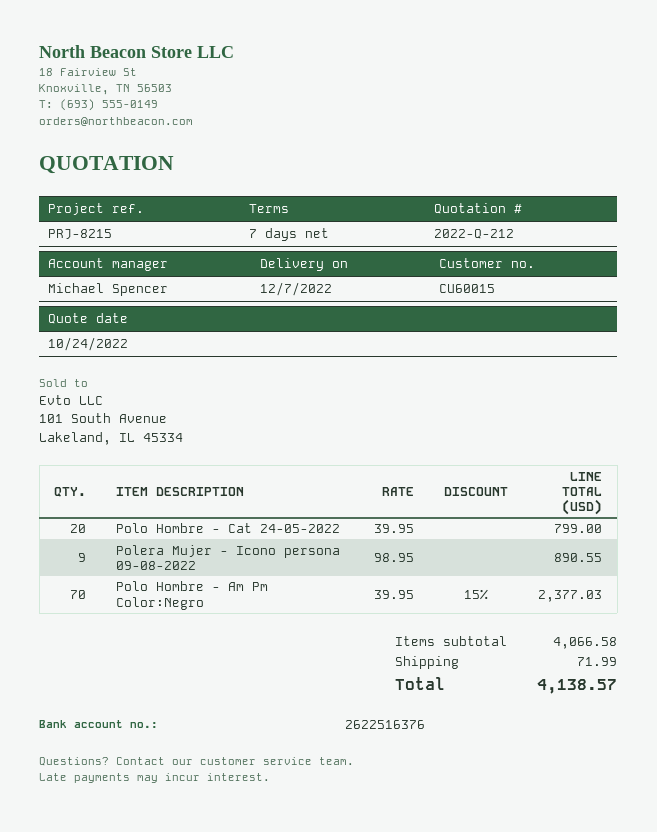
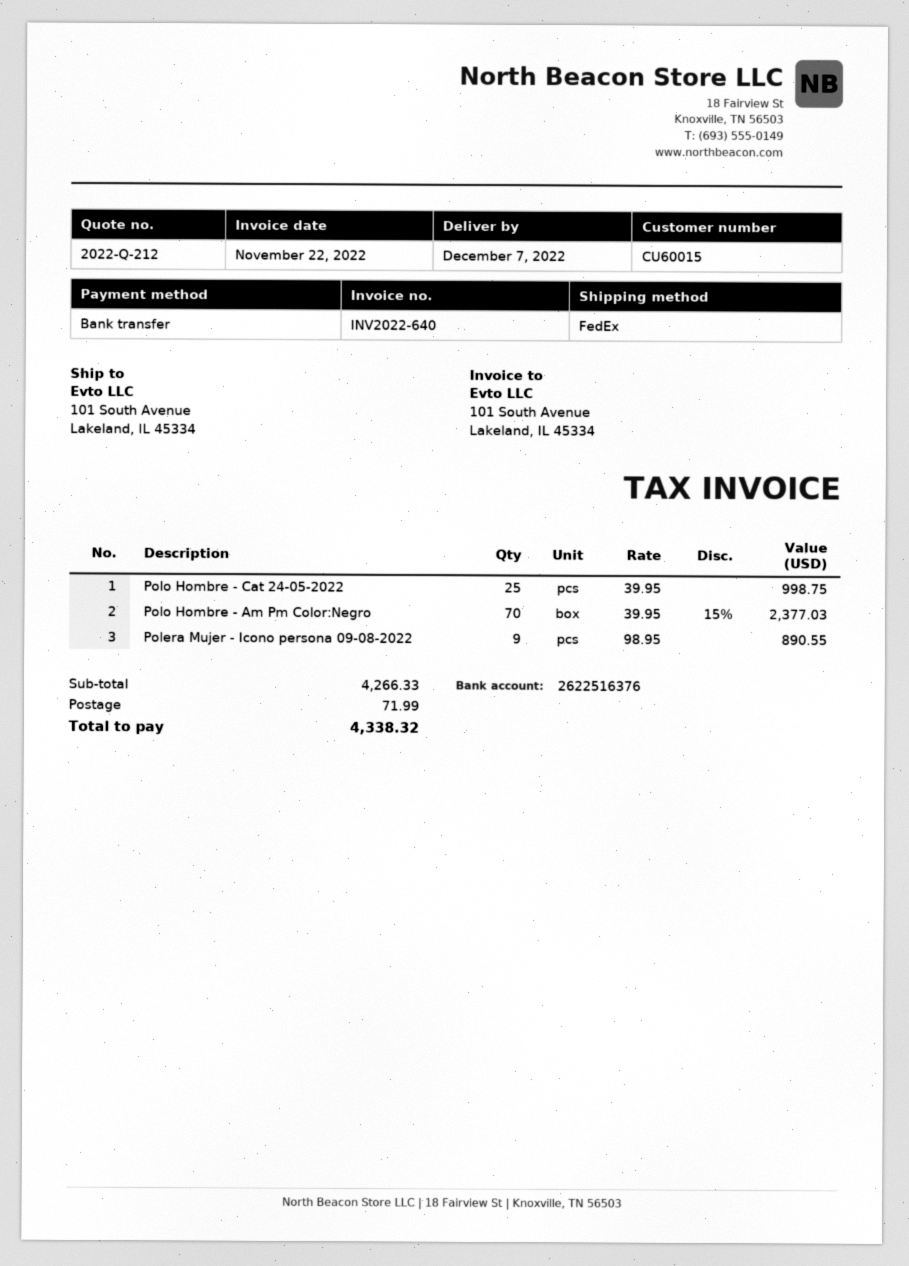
Polo Hombre - Cat 24-05-2022: 20 x 39.95 = 799.00 -> 25 x 39.95 = 998.75
subtotal: 4066.58 -> 4266.33
total: 4138.57 -> 4338.32

